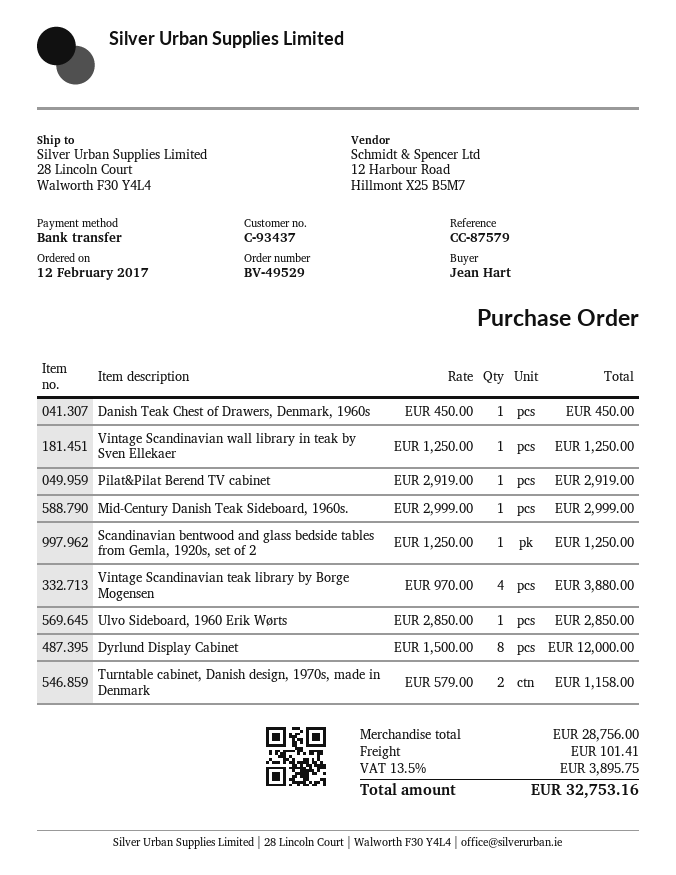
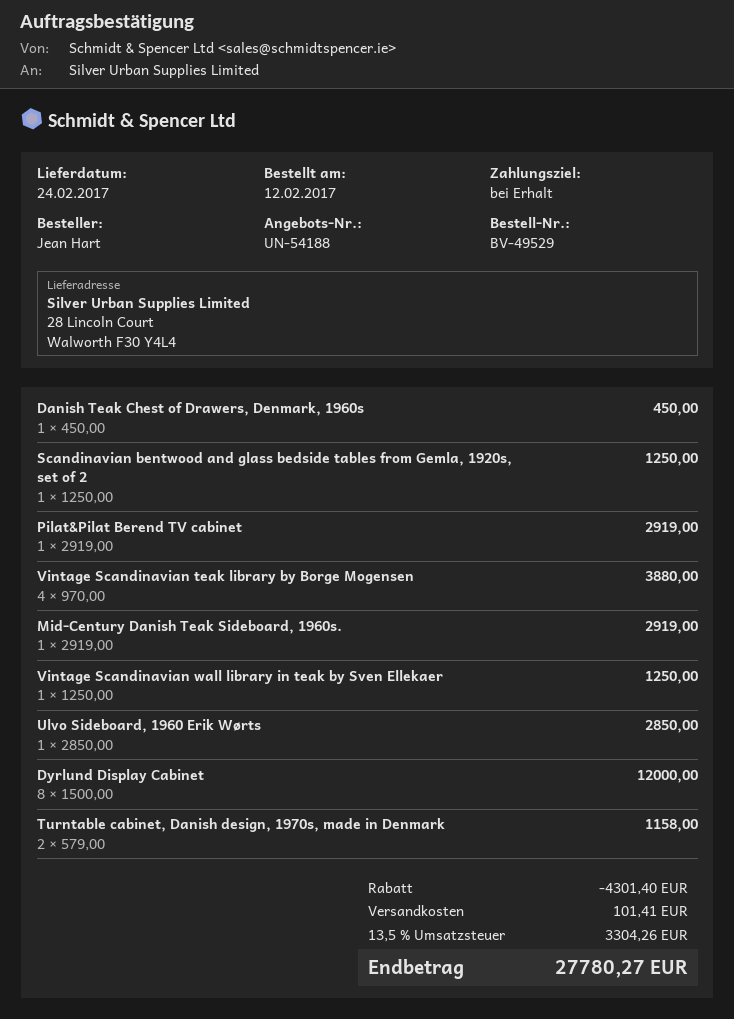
Mid-Century Danish Teak Sideboard, 1960s.: 1 x 2999.00 = 2999.00 -> 1 x 2919.00 = 2919.00
discount: none -> 4301.40
tax: 13.5% = 3895.75 -> 13.5% = 3304.26
total: 32753.16 -> 27780.27

